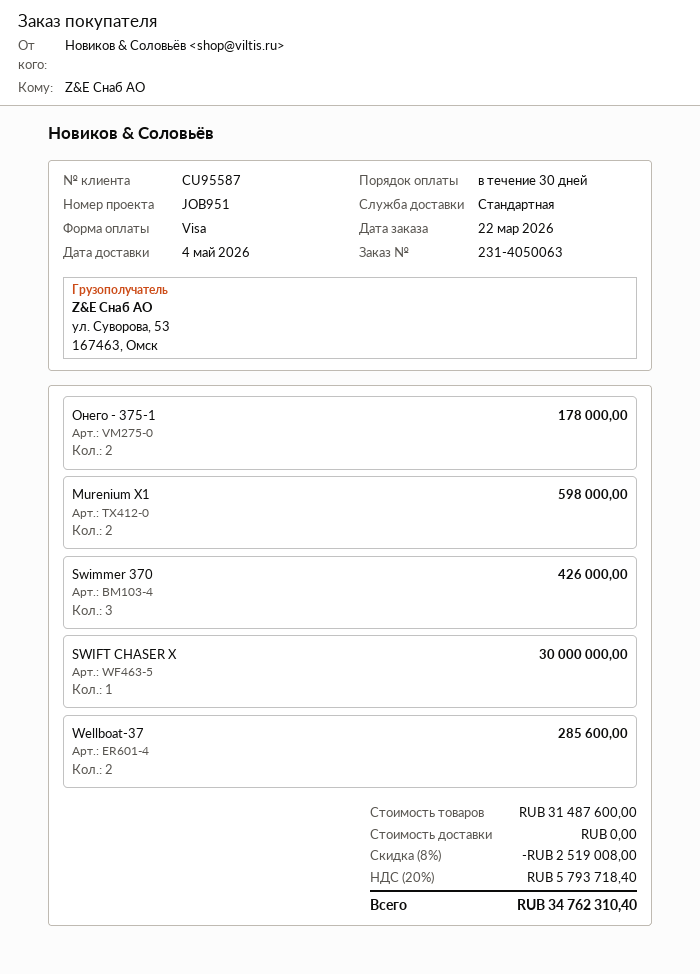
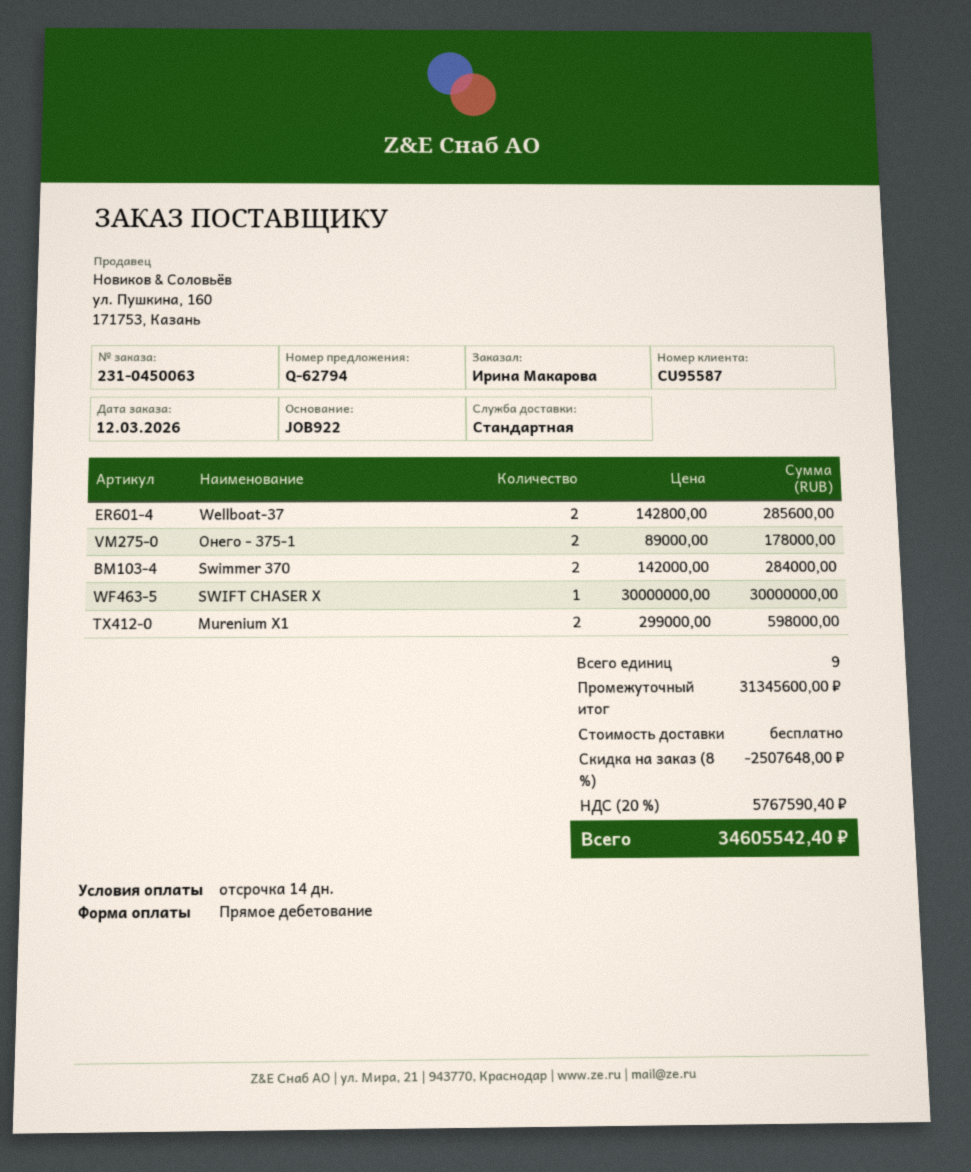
order number: 231-4050063 -> 231-0450063
order date: 2026-03-22 -> 2026-03-12
payment terms: 30 days -> 14 days
reference: JOB951 -> JOB922
payment method: Visa -> direct debit
Swimmer 370: 3 for 426000.00 -> 2 for 284000.00
subtotal: 31487600.00 -> 31345600.00
discount: 8% = 2519008.00 -> 8% = 2507648.00
tax: 20% = 5793718.40 -> 20% = 5767590.40
total: 34762310.40 -> 34605542.40

